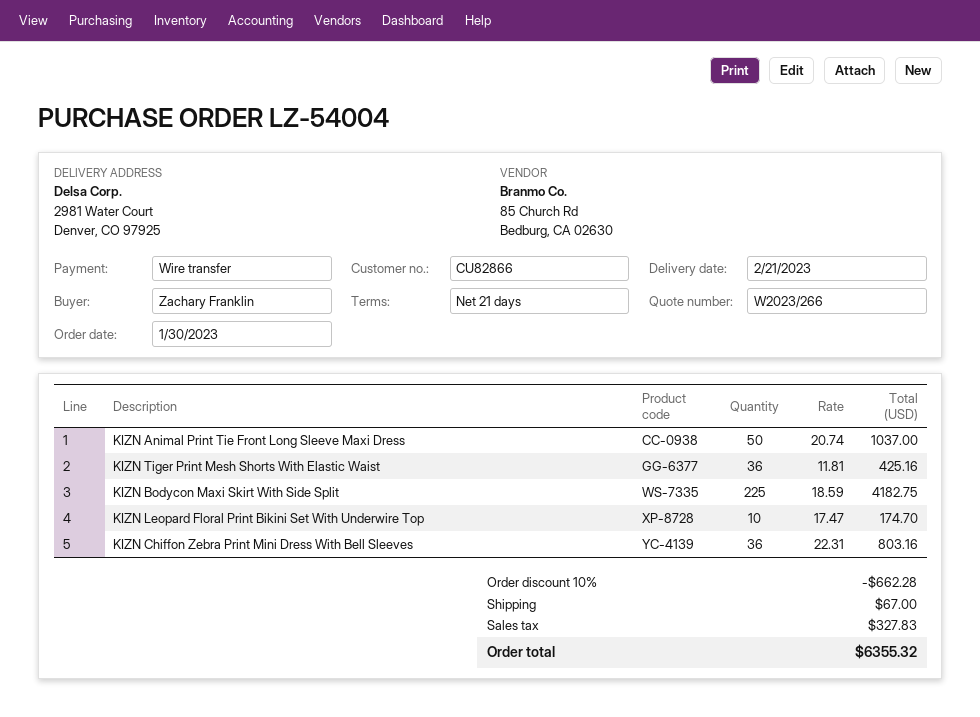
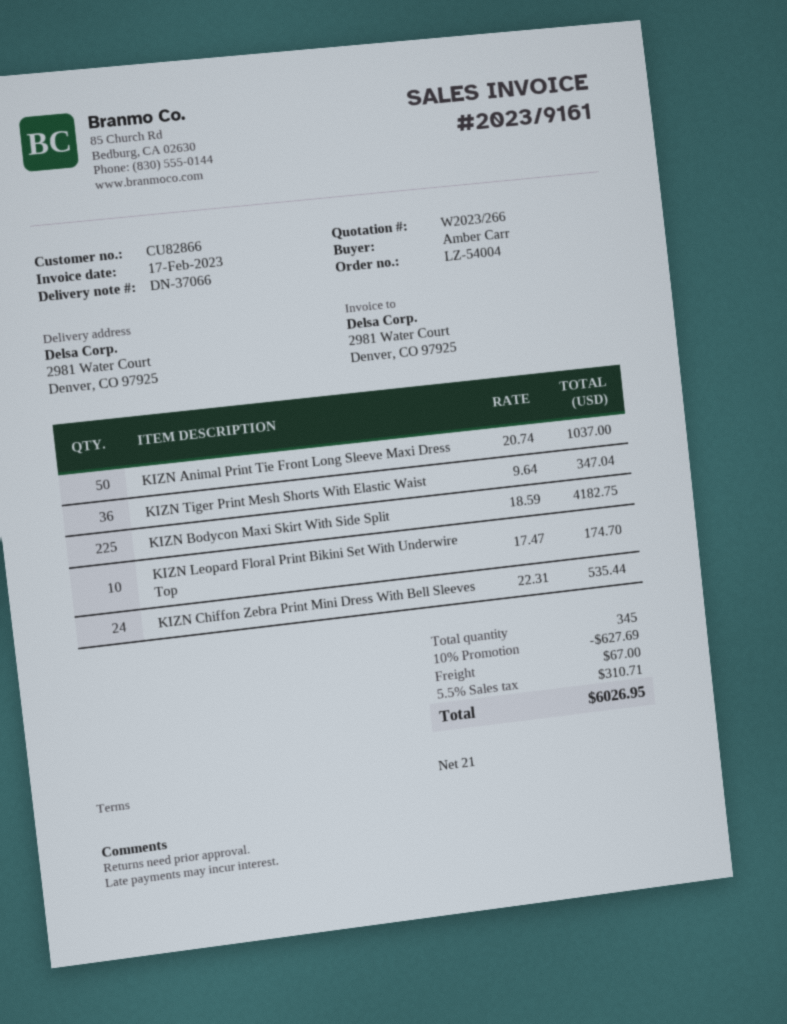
ordered by: Zachary Franklin -> Amber Carr
KIZN Tiger Print Mesh Shorts With Elastic Waist: 36 x 11.81 = 425.16 -> 36 x 9.64 = 347.04
KIZN Chiffon Zebra Print Mini Dress With Bell Sleeves: 36 x 22.31 = 803.16 -> 24 x 22.31 = 535.44
discount: 10% = 662.28 -> 10% = 627.69
tax: 327.83 -> 310.71
total: 6355.32 -> 6026.95

